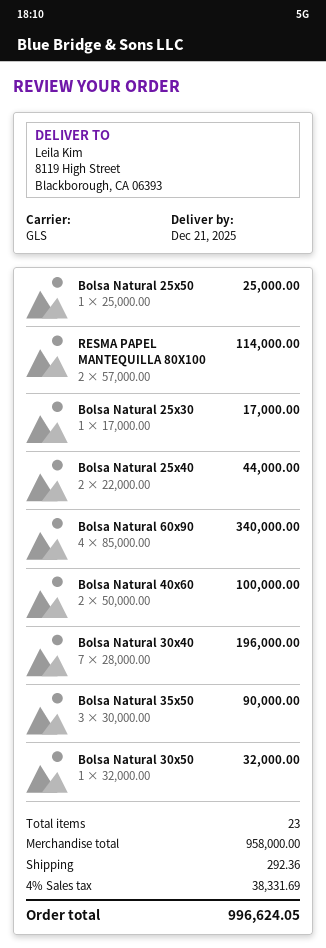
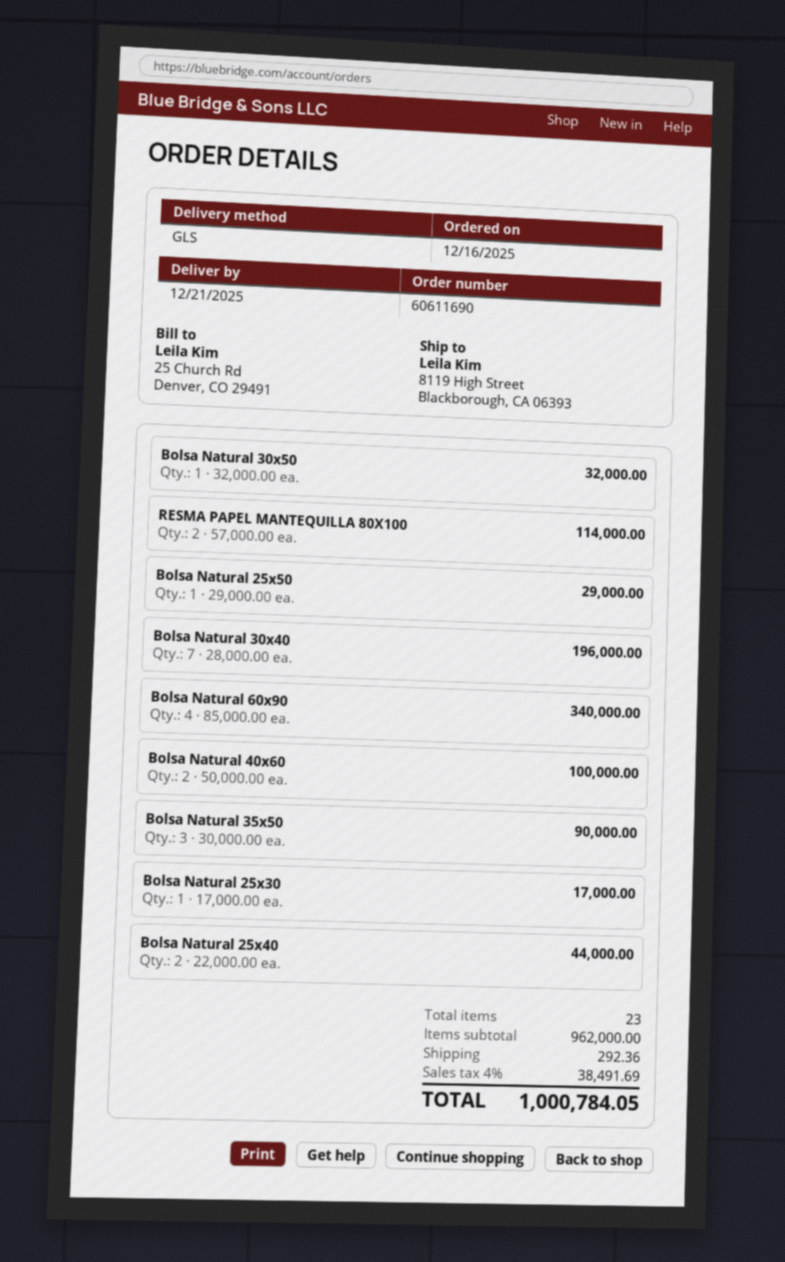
Bolsa Natural 25x50: 1 x 25000.00 = 25000.00 -> 1 x 29000.00 = 29000.00
subtotal: 958000.00 -> 962000.00
tax: 4% = 38331.69 -> 4% = 38491.69
total: 996624.05 -> 1000784.05

